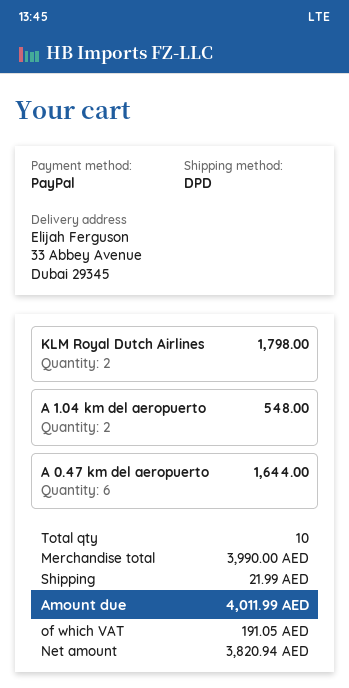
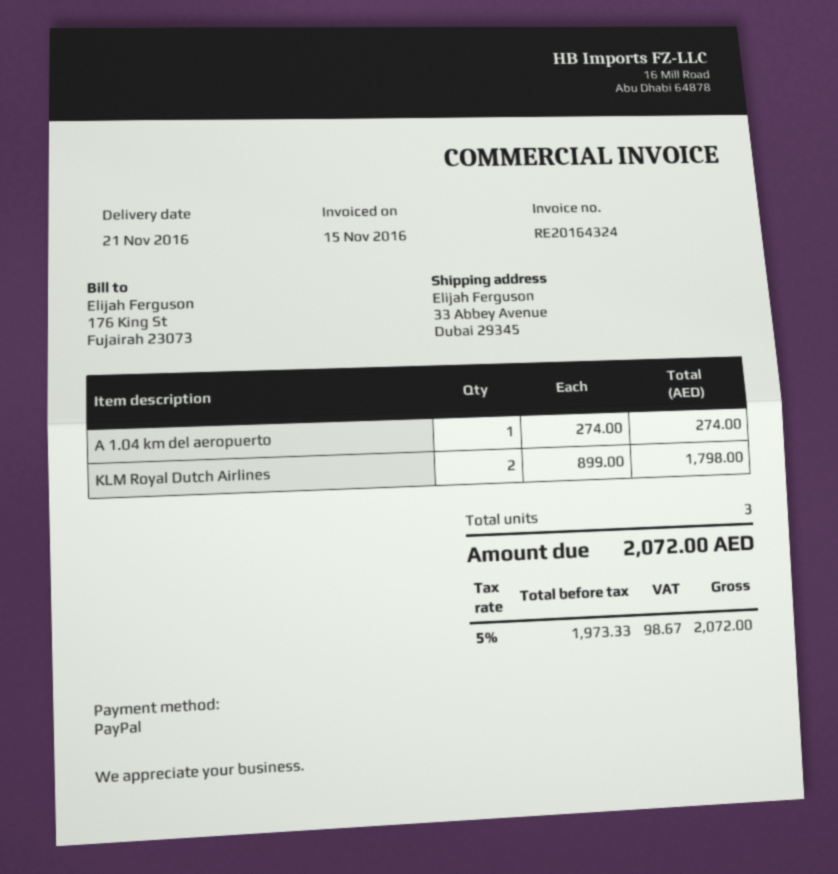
A 1.04 km del aeropuerto: 2 for 548.00 -> 1 for 274.00
A 0.47 km del aeropuerto: 6 for 1644.00 -> none
total quantity: 10 -> 3
shipping: 21.99 -> none
net: 3820.94 -> 1973.33
tax: 191.05 -> 98.67
total: 4011.99 -> 2072.00

